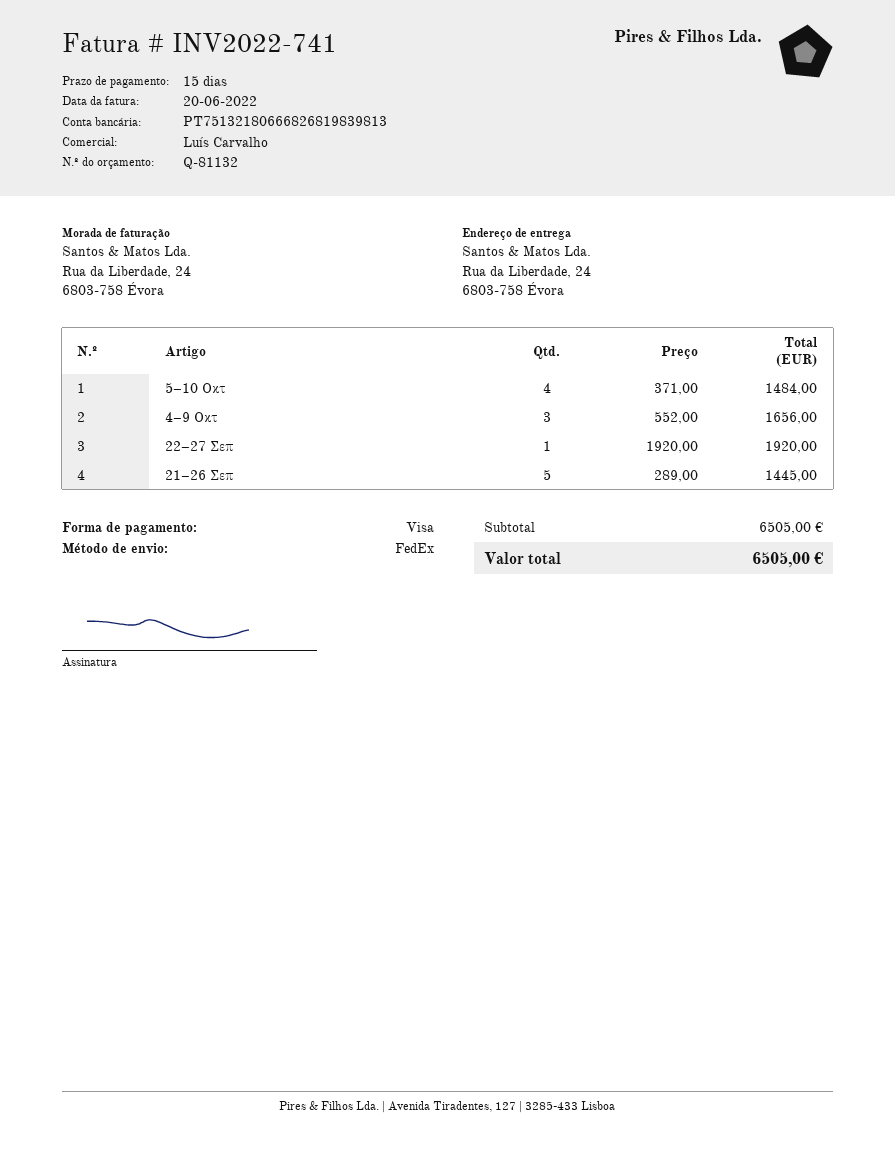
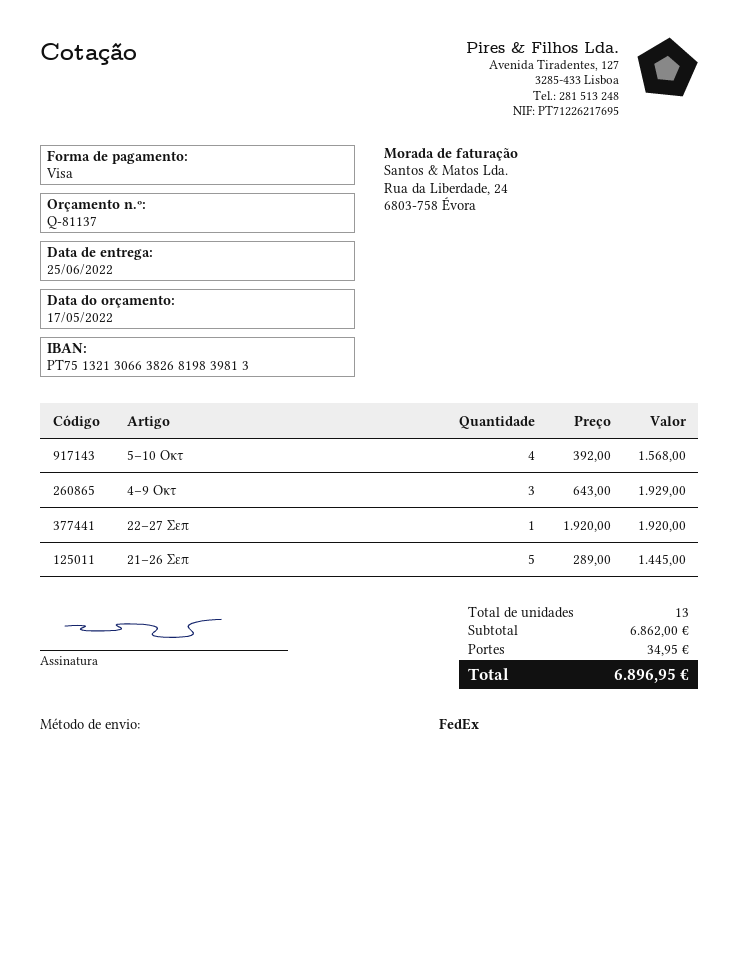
quote number: Q-81132 -> Q-81137
bank account: PT75132180666826819839813 -> PT75132130663826819839813
5–10 Οκτ: 4 x 371.00 = 1484.00 -> 4 x 392.00 = 1568.00
4–9 Οκτ: 3 x 552.00 = 1656.00 -> 3 x 643.00 = 1929.00
subtotal: 6505.00 -> 6862.00
shipping: none -> 34.95
total: 6505.00 -> 6896.95

